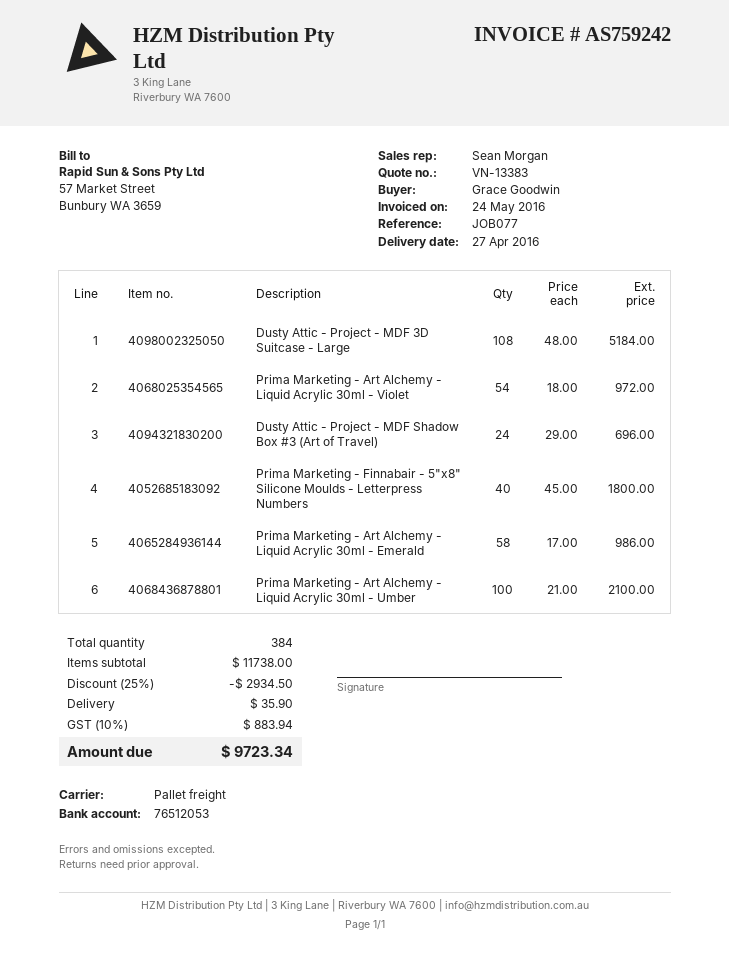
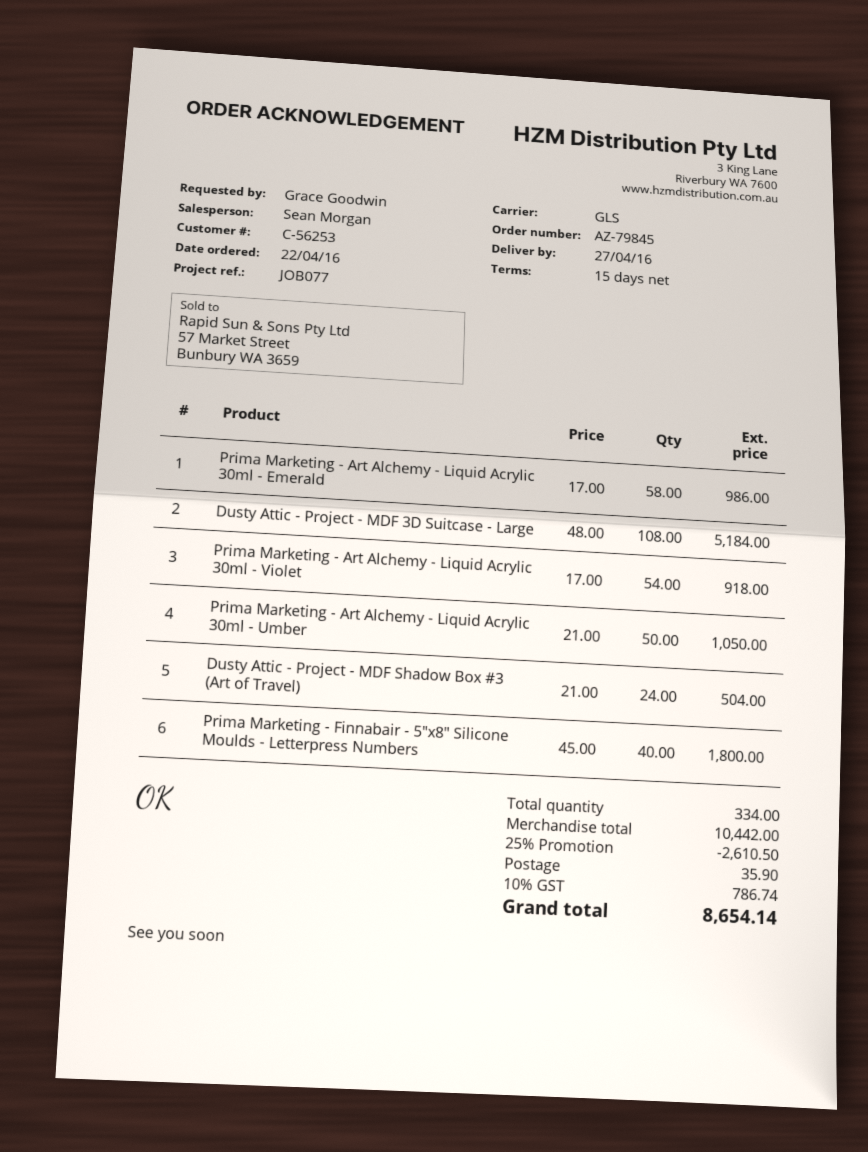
shipping method: pallet freight -> GLS
Prima Marketing - Art Alchemy - Liquid Acrylic 30ml - Violet: 54 x 18.00 = 972.00 -> 54 x 17.00 = 918.00
Dusty Attic - Project - MDF Shadow Box #3 (Art of Travel): 24 x 29.00 = 696.00 -> 24 x 21.00 = 504.00
Prima Marketing - Art Alchemy - Liquid Acrylic 30ml - Umber: 100 x 21.00 = 2100.00 -> 50 x 21.00 = 1050.00
total quantity: 384 -> 334
subtotal: 11738.00 -> 10442.00
discount: 25% = 2934.50 -> 25% = 2610.50
tax: 10% = 883.94 -> 10% = 786.74
total: 9723.34 -> 8654.14

